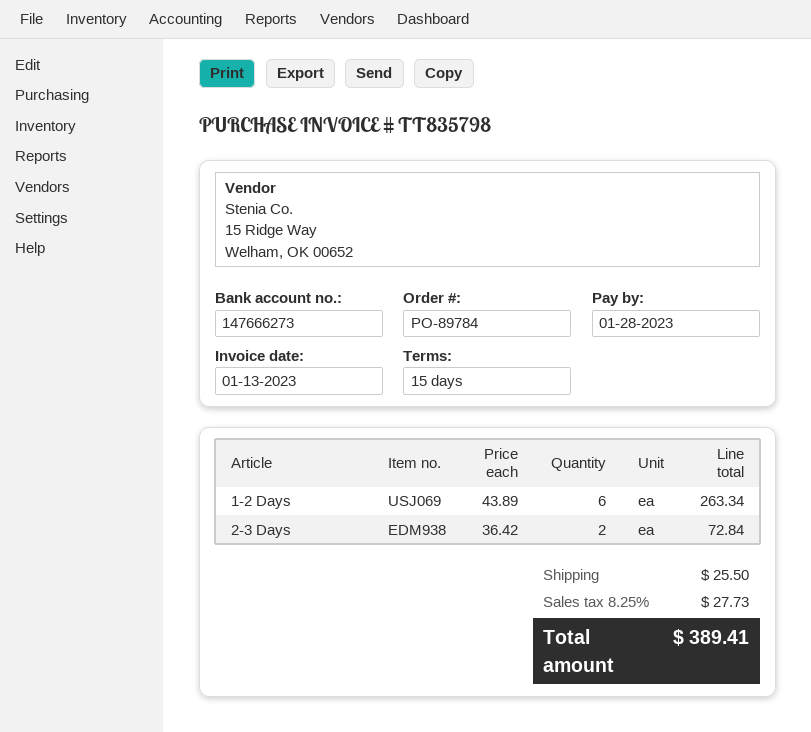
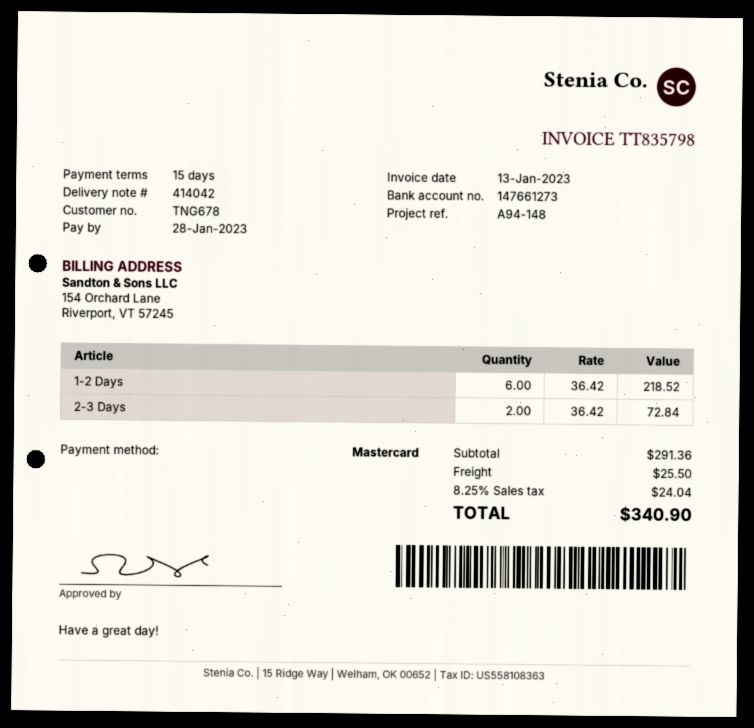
bank account: 147666273 -> 147661273
1-2 Days: 6 x 43.89 = 263.34 -> 6 x 36.42 = 218.52
tax: 8.25% = 27.73 -> 8.25% = 24.04
total: 389.41 -> 340.90

